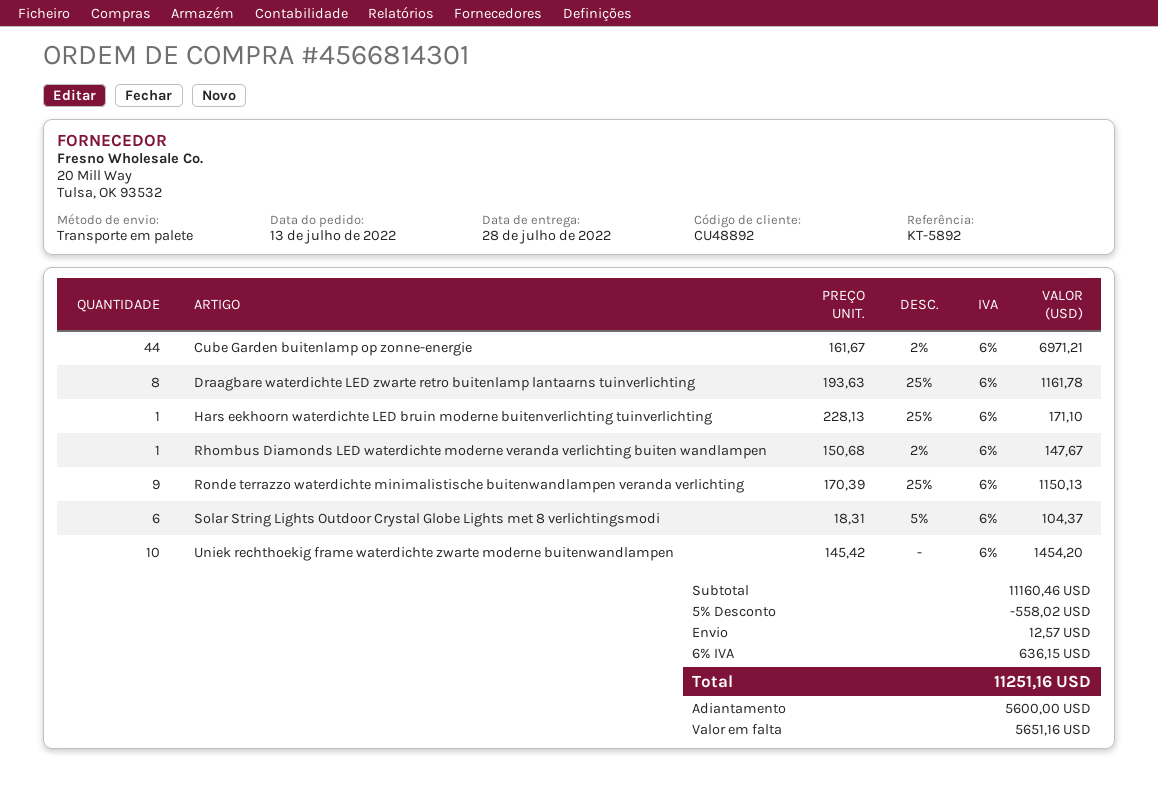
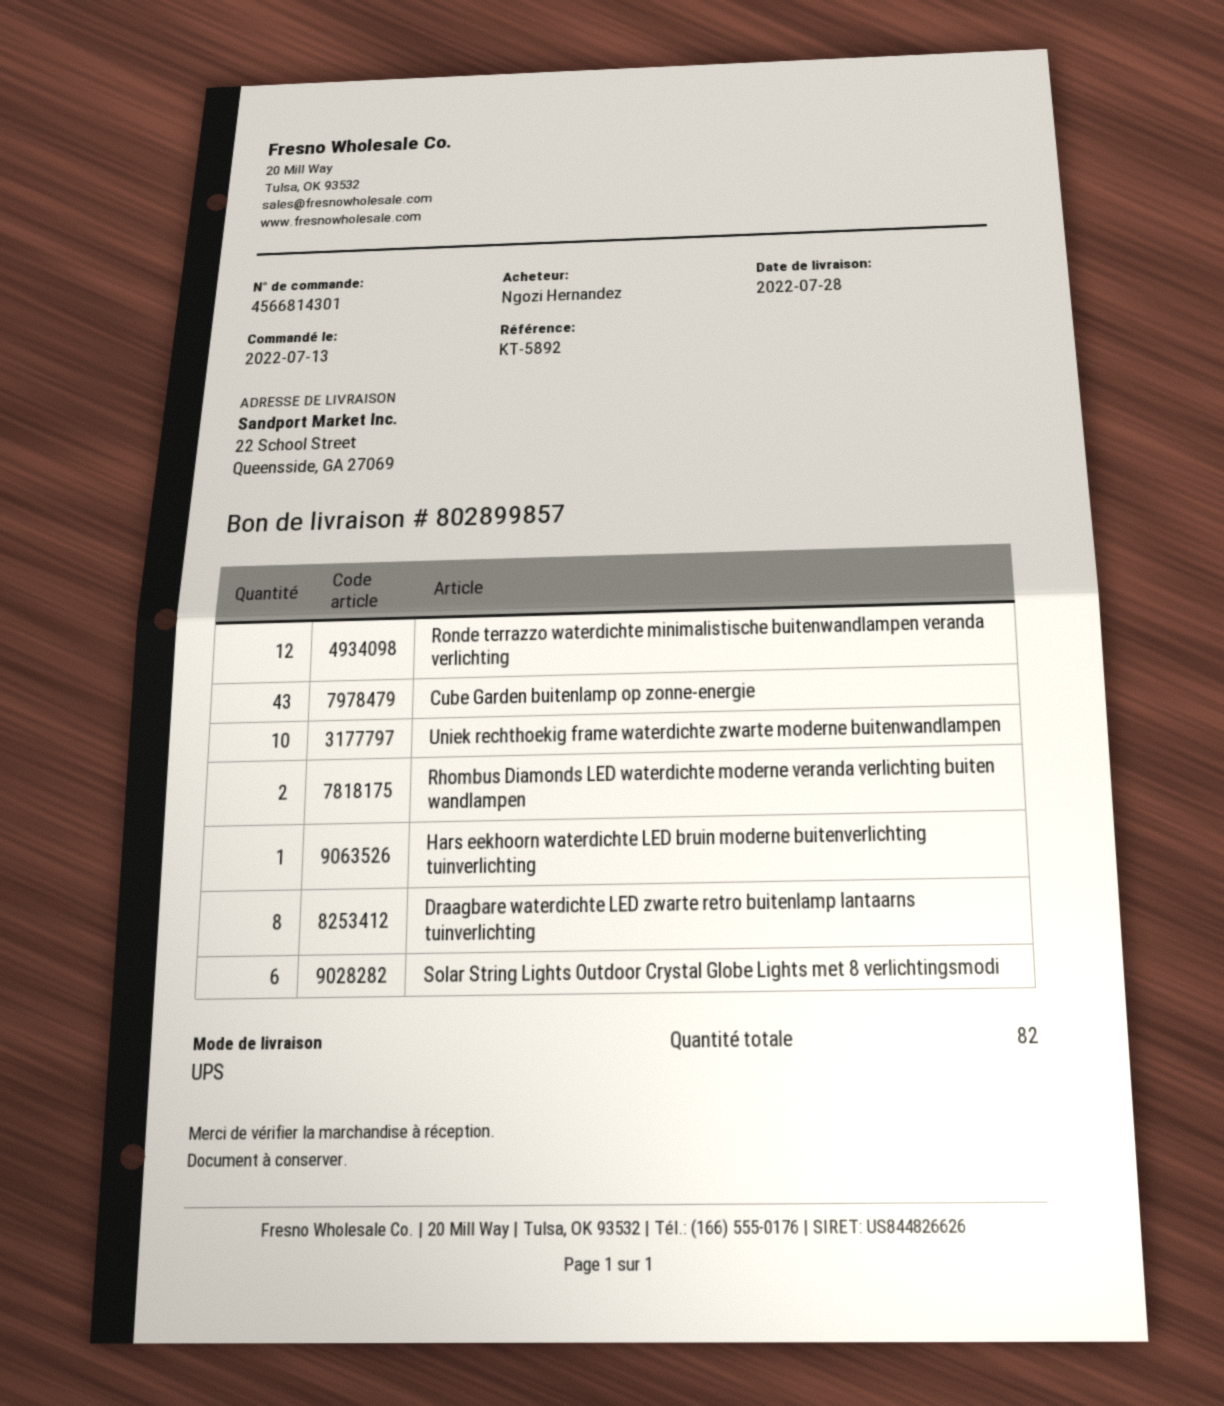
shipping method: pallet freight -> UPS
Cube Garden buitenlamp op zonne-energie: 44 -> 43
Rhombus Diamonds LED waterdichte moderne veranda verlichting buiten wandlampen: 1 -> 2
Ronde terrazzo waterdichte minimalistische buitenwandlampen veranda verlichting: 9 -> 12

